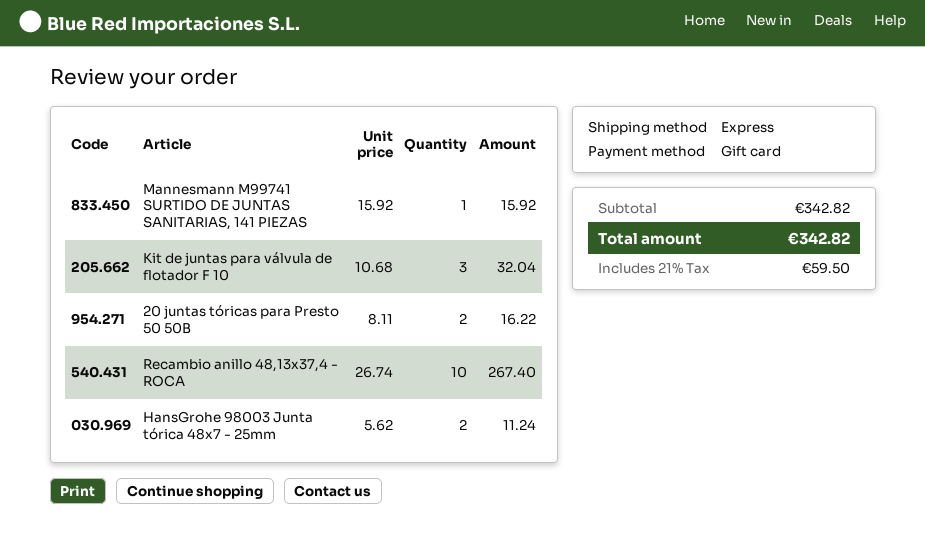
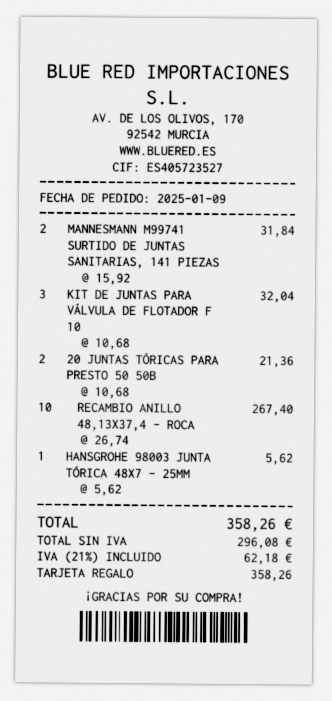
Mannesmann M99741 SURTIDO DE JUNTAS SANITARIAS, 141 PIEZAS: 1 x 15.92 = 15.92 -> 2 x 15.92 = 31.84
20 juntas tóricas para Presto 50 50B: 2 x 8.11 = 16.22 -> 2 x 10.68 = 21.36
HansGrohe 98003 Junta tórica 48x7 - 25mm: 2 x 5.62 = 11.24 -> 1 x 5.62 = 5.62
tax: 21% = 59.50 -> 21% = 62.18
total: 342.82 -> 358.26

